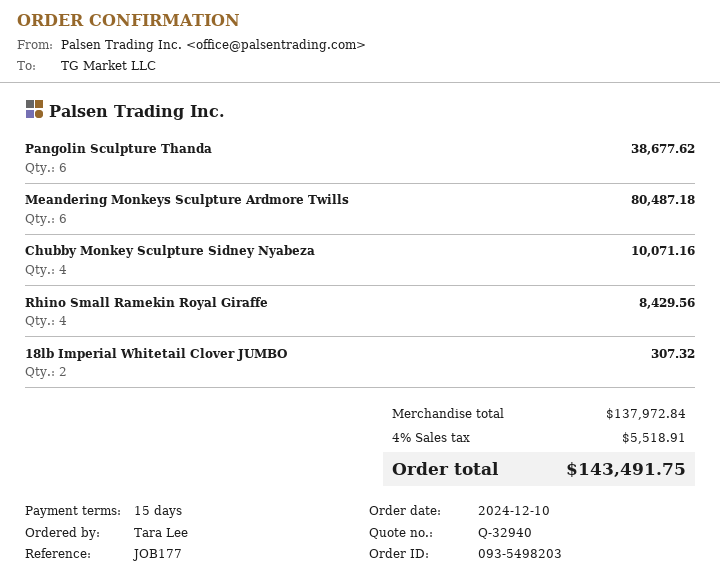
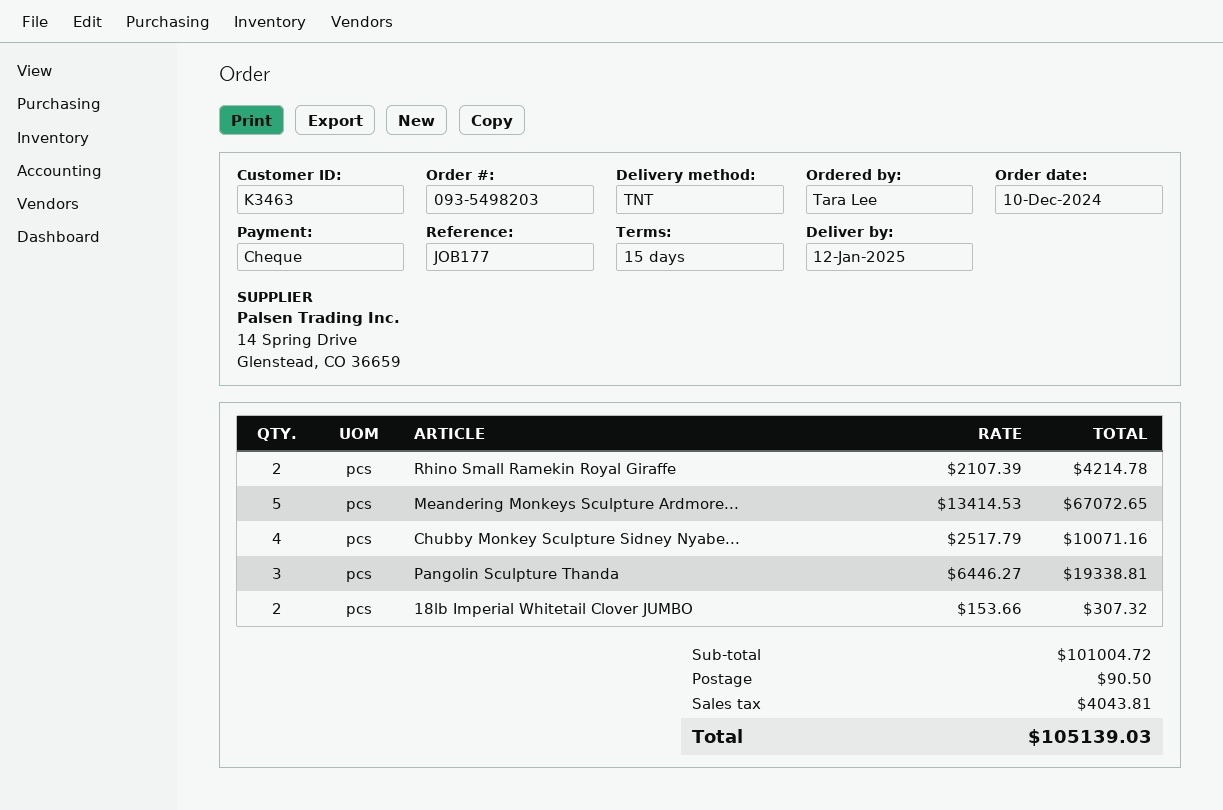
Pangolin Sculpture Thanda: 6 for 38677.62 -> 3 for 19338.81
Meandering Monkeys Sculpture Ardmore Twills: 6 for 80487.18 -> 5 for 67072.65
Rhino Small Ramekin Royal Giraffe: 4 for 8429.56 -> 2 for 4214.78
subtotal: 137972.84 -> 101004.72
shipping: none -> 90.50
tax: 5518.91 -> 4043.81
total: 143491.75 -> 105139.03

